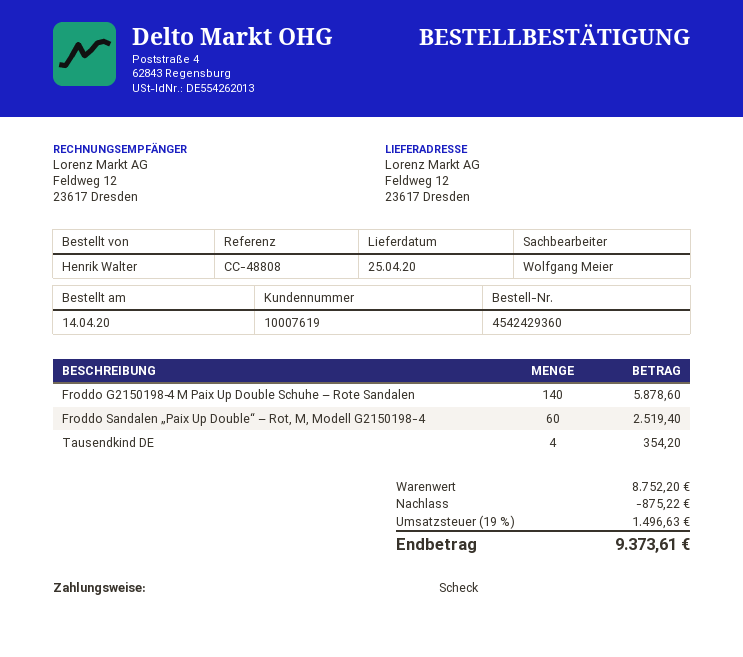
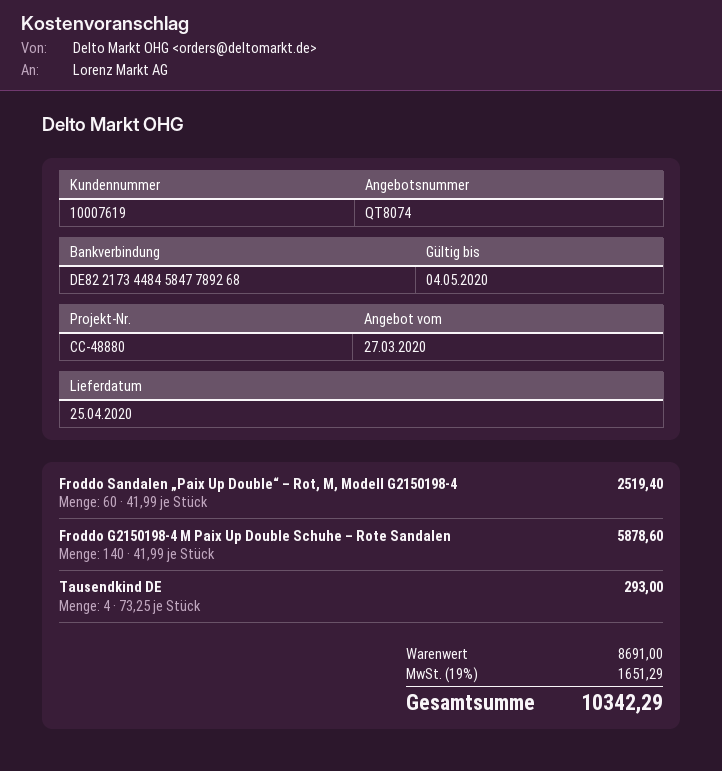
reference: CC-48808 -> CC-48880
Tausendkind DE: 4 for 354.20 -> 4 for 293.00
subtotal: 8752.20 -> 8691.00
discount: 875.22 -> none
tax: 19% = 1496.63 -> 19% = 1651.29
total: 9373.61 -> 10342.29

